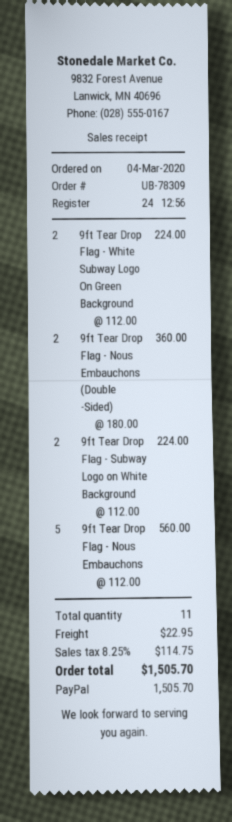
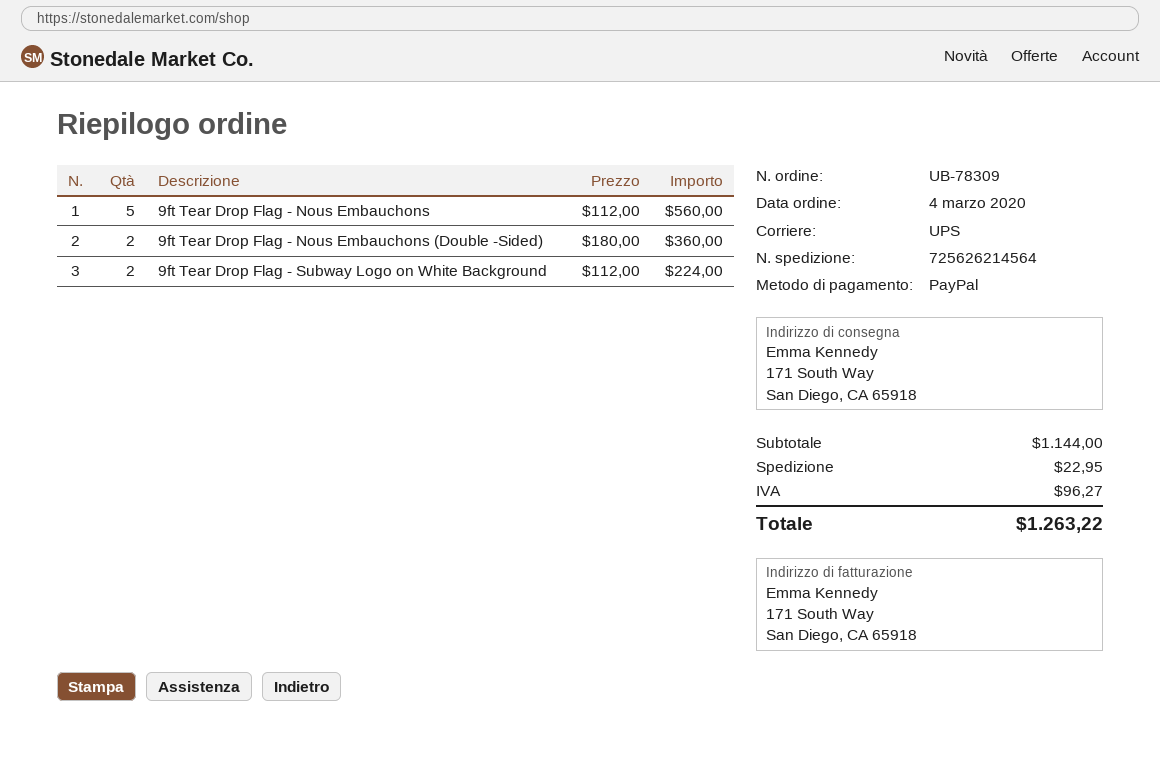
9ft Tear Drop Flag - White Subway Logo On Green Background: 2 x 112.00 = 224.00 -> none
tax: 114.75 -> 96.27
total: 1505.70 -> 1263.22

